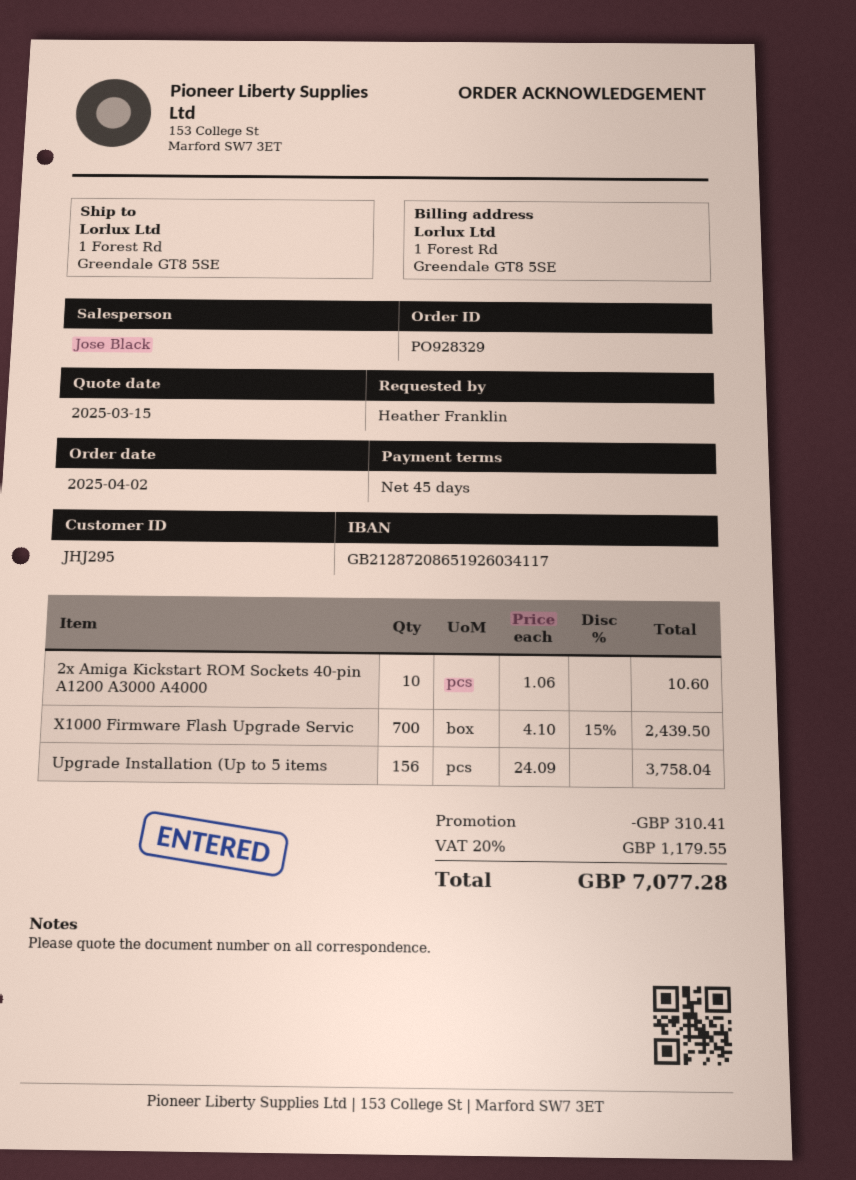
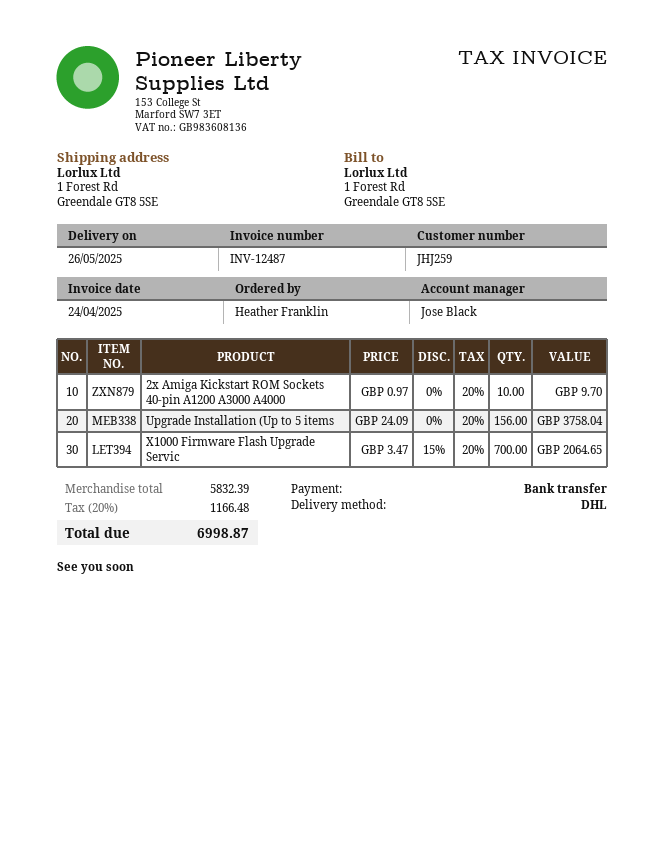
customer number: JHJ295 -> JHJ259
2x Amiga Kickstart ROM Sockets 40-pin A1200 A3000 A4000: 10 x 1.06 = 10.60 -> 10 x 0.97 = 9.70
X1000 Firmware Flash Upgrade Servic: 700 x 4.10 - 15% = 2439.50 -> 700 x 3.47 - 15% = 2064.65
discount: 310.41 -> none
tax: 20% = 1179.55 -> 20% = 1166.48
total: 7077.28 -> 6998.87

